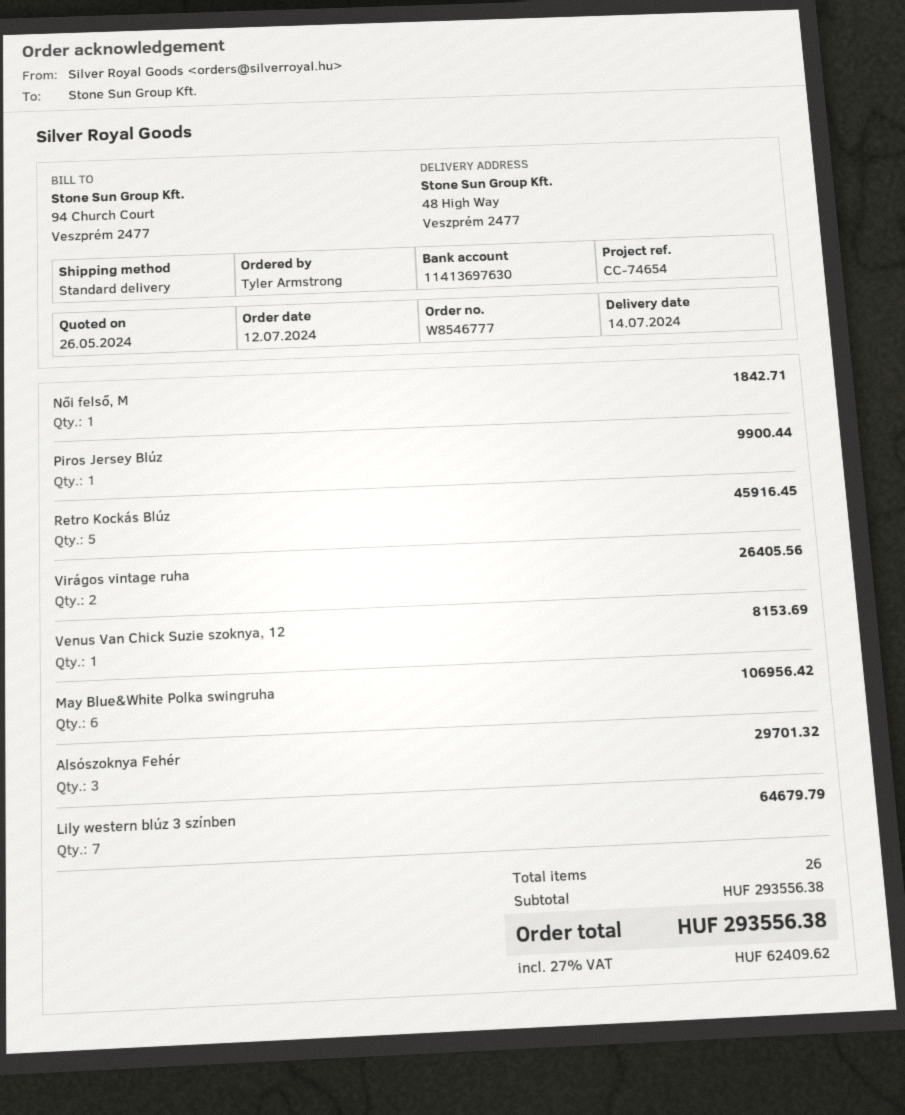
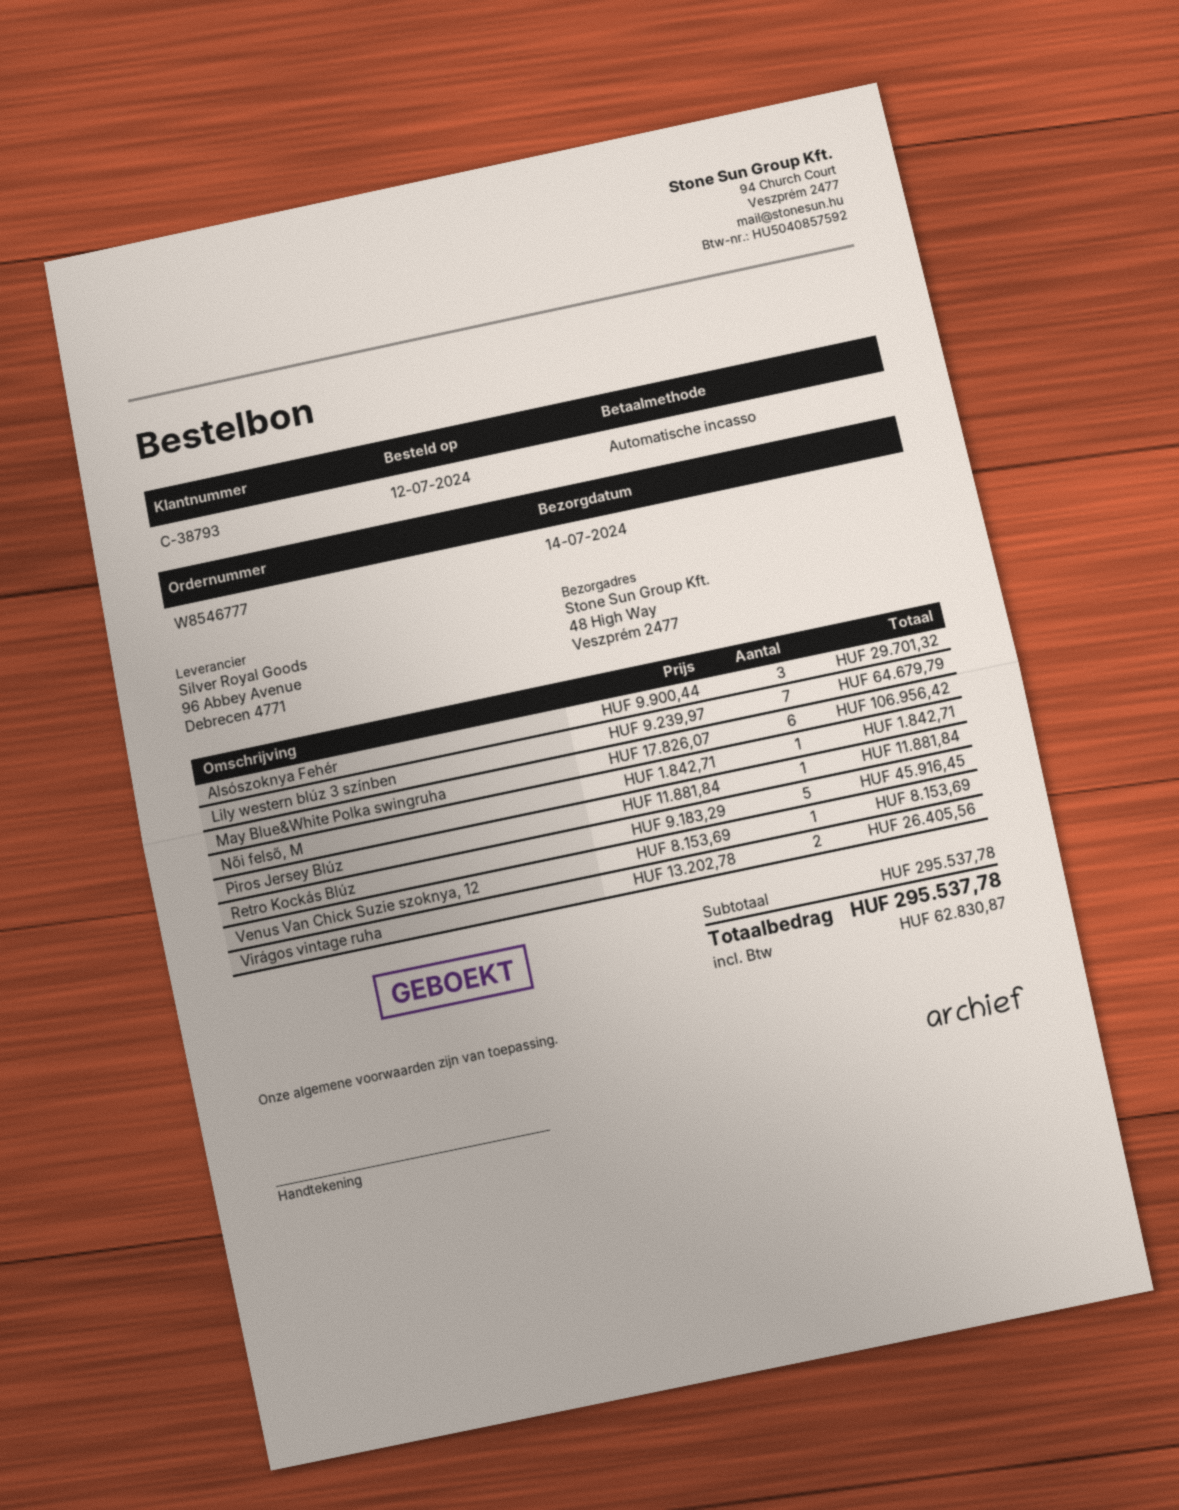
Piros Jersey Blúz: 1 for 9900.44 -> 1 for 11881.84
subtotal: 293556.38 -> 295537.78
tax: 62409.62 -> 62830.87
total: 293556.38 -> 295537.78

